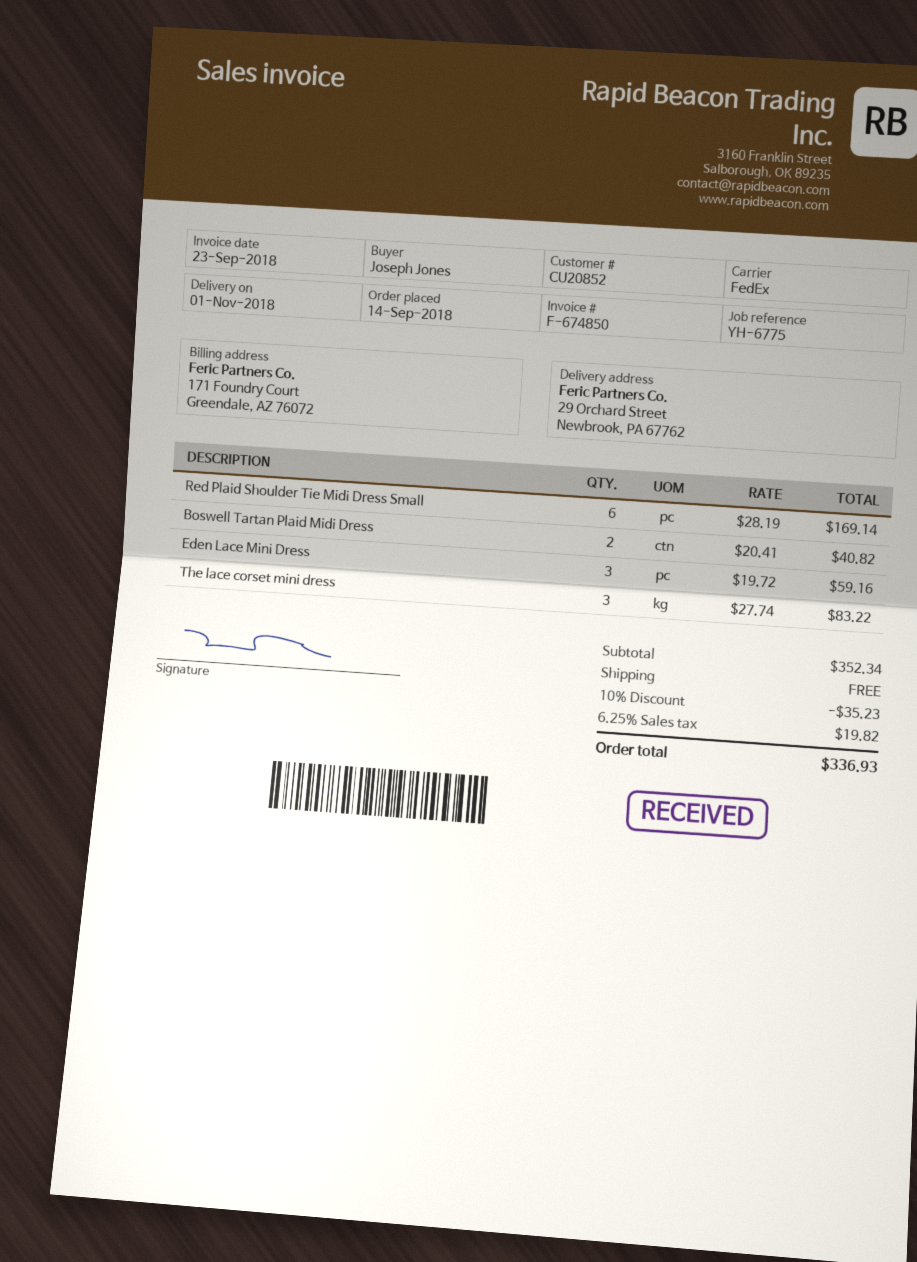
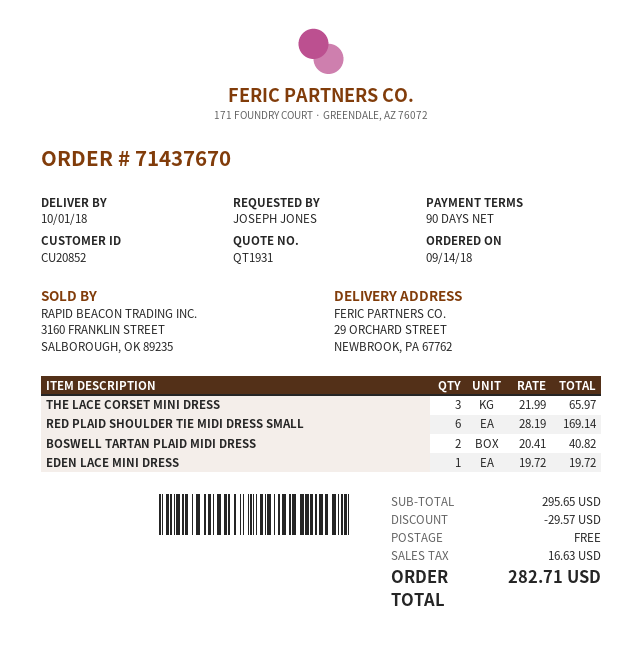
delivery date: 2018-11-01 -> 2018-10-01
Eden Lace Mini Dress: 3 x 19.72 = 59.16 -> 1 x 19.72 = 19.72
The lace corset mini dress: 3 x 27.74 = 83.22 -> 3 x 21.99 = 65.97
subtotal: 352.34 -> 295.65
discount: 35.23 -> 29.57
tax: 19.82 -> 16.63
total: 336.93 -> 282.71

